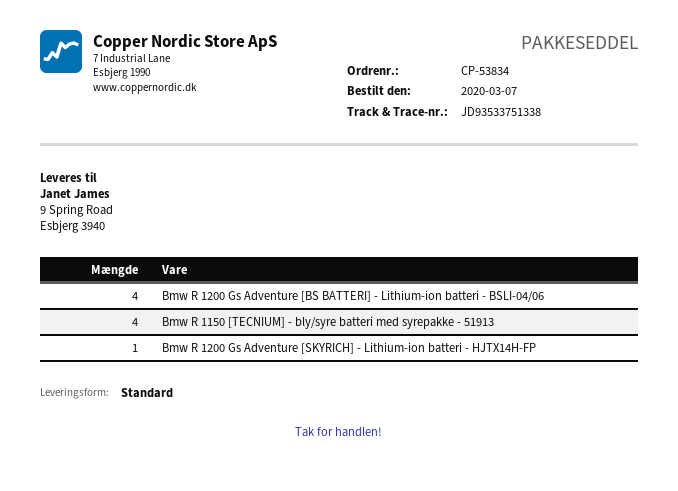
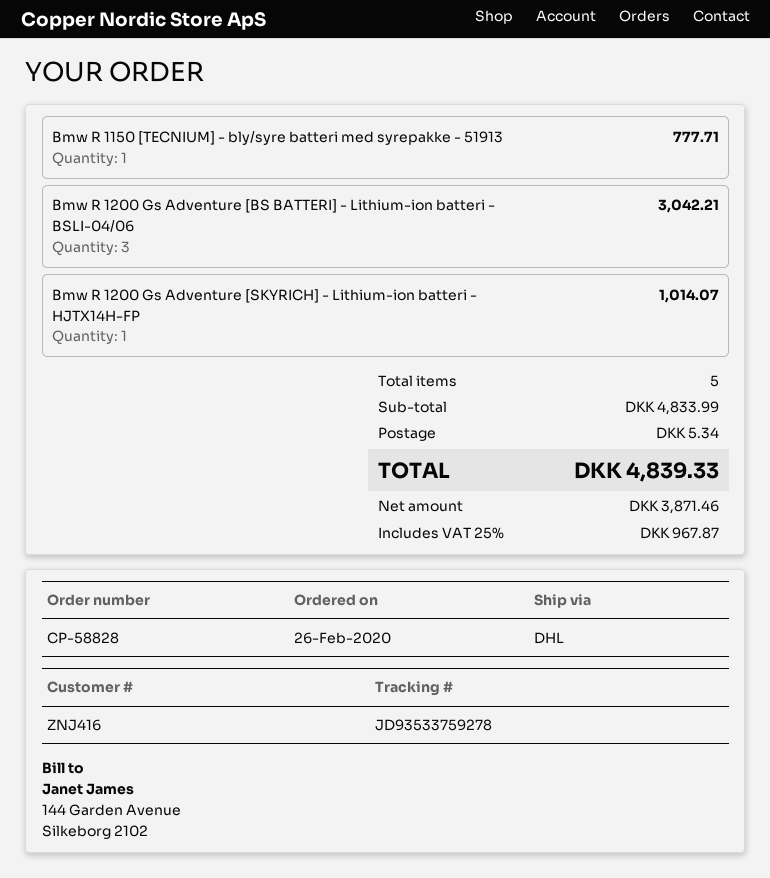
order number: CP-53834 -> CP-58828
order date: 2020-03-07 -> 2020-02-26
shipping method: standard -> DHL
tracking number: JD93533751338 -> JD93533759278
Bmw R 1200 Gs Adventure [BS BATTERI] - Lithium-ion batteri - BSLI-04/06: 4 -> 3
Bmw R 1150 [TECNIUM] - bly/syre batteri med syrepakke - 51913: 4 -> 1

